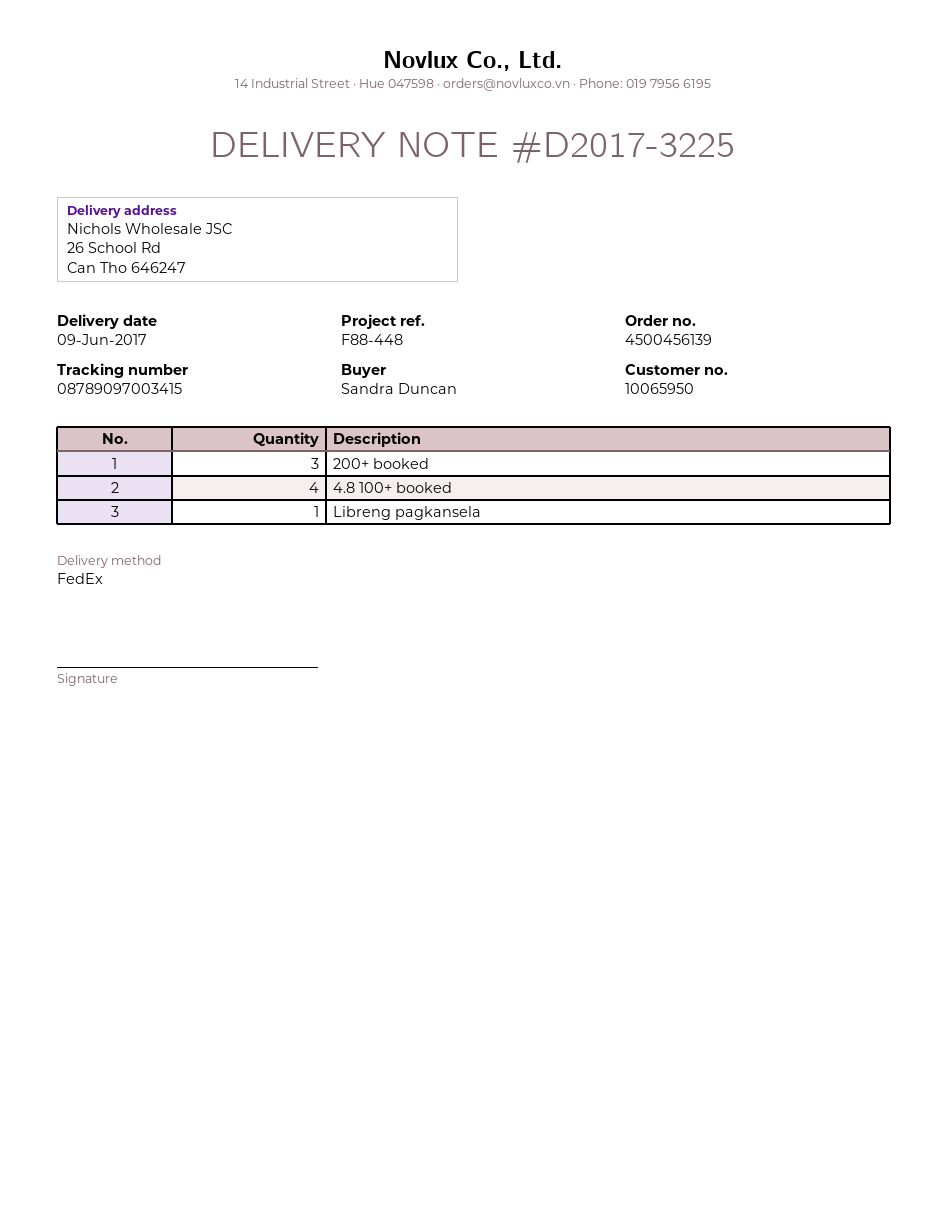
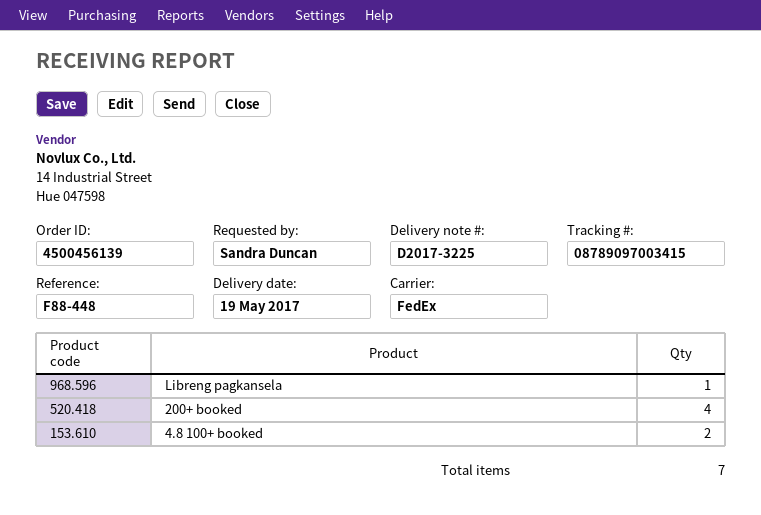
delivery date: 2017-06-09 -> 2017-05-19
200+ booked: 3 -> 4
4.8 100+ booked: 4 -> 2

